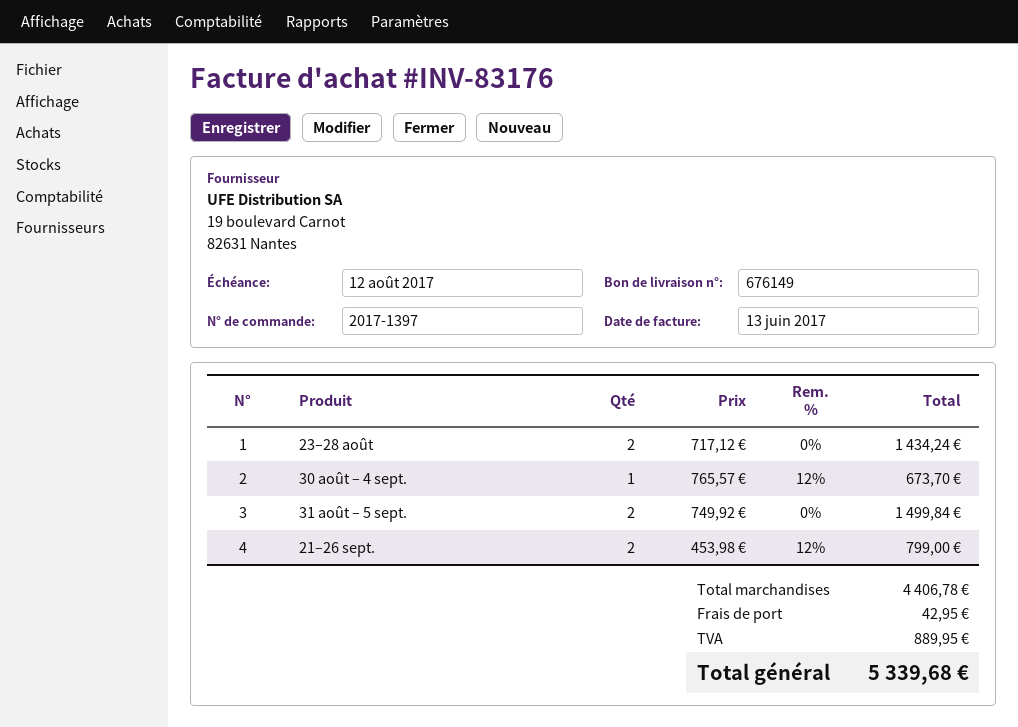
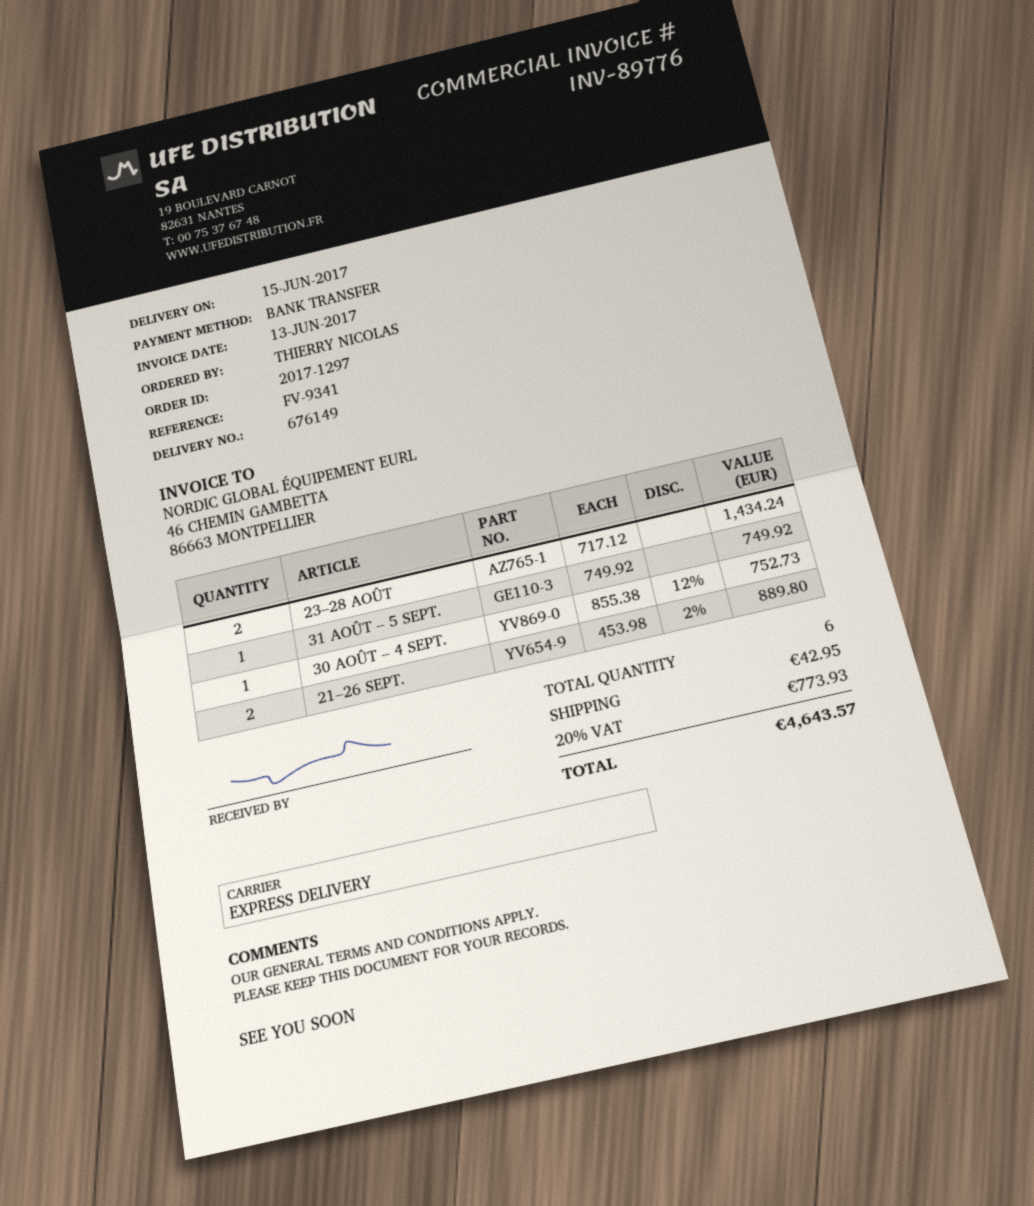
order number: 2017-1397 -> 2017-1297
invoice number: INV-83176 -> INV-89776
30 août – 4 sept.: 1 x 765.57 - 12% = 673.70 -> 1 x 855.38 - 12% = 752.73
31 août – 5 sept.: 2 x 749.92 = 1499.84 -> 1 x 749.92 = 749.92
21–26 sept.: 2 x 453.98 - 12% = 799.00 -> 2 x 453.98 - 2% = 889.80
tax: 889.95 -> 773.93
total: 5339.68 -> 4643.57

